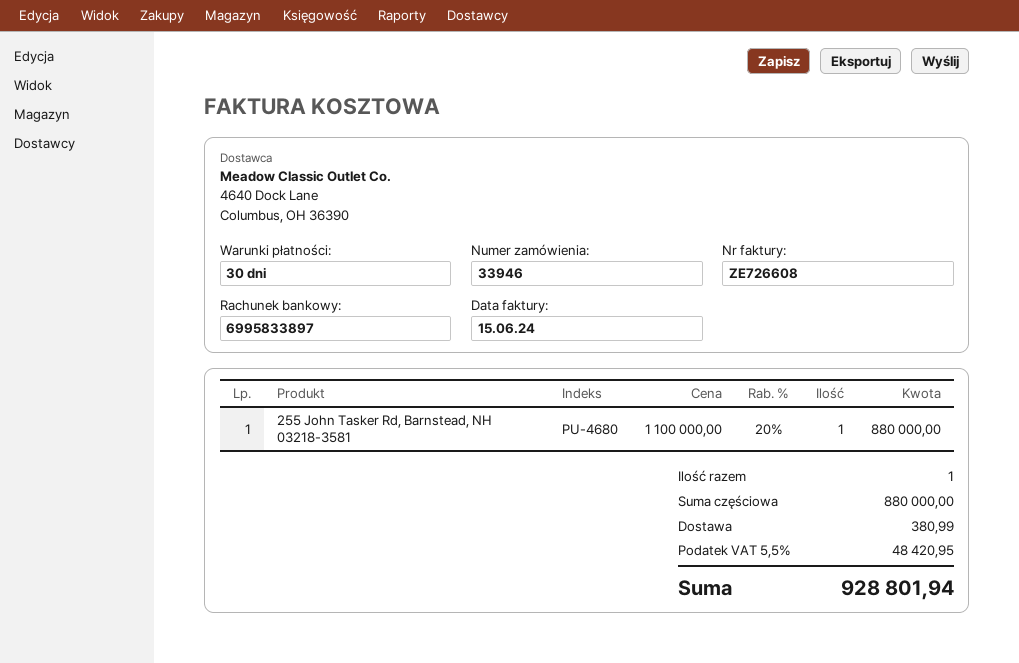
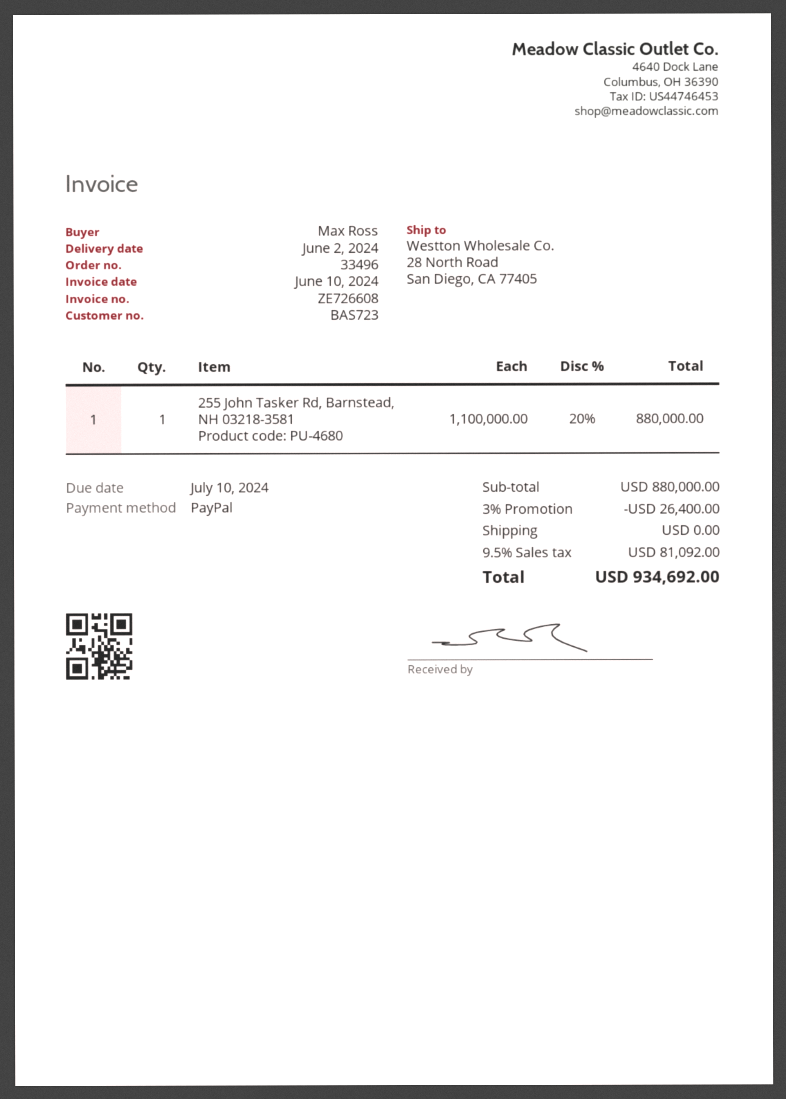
order number: 33946 -> 33496
invoice date: 2024-06-15 -> 2024-06-10
discount: none -> 3% = 26400.00
shipping: 380.99 -> 0.00
tax: 5.5% = 48420.95 -> 9.5% = 81092.00
total: 928801.94 -> 934692.00

